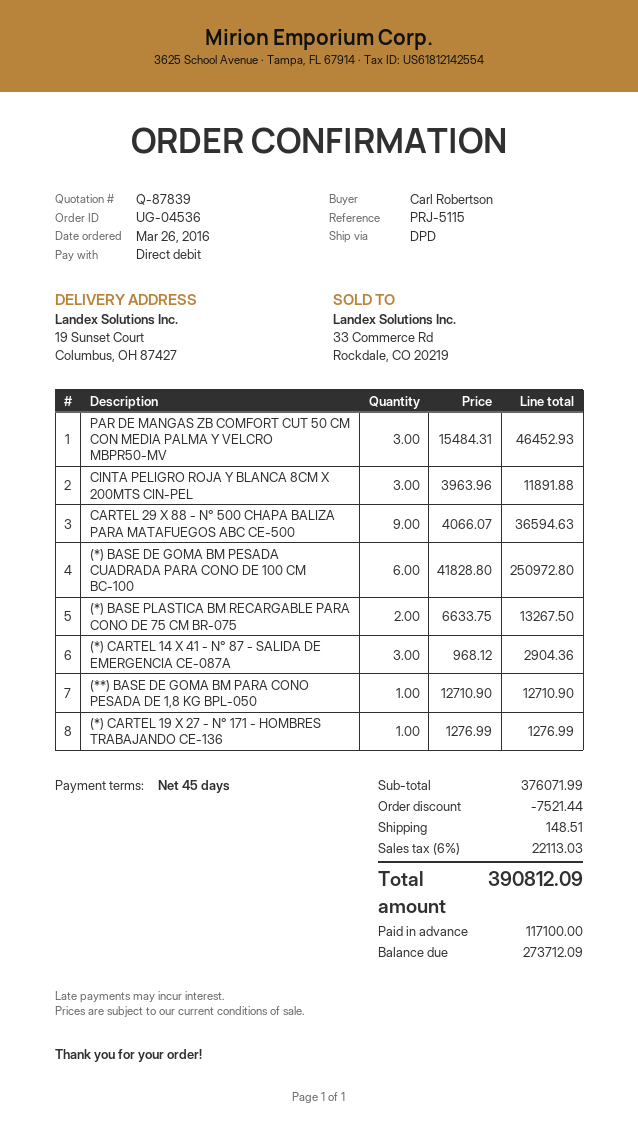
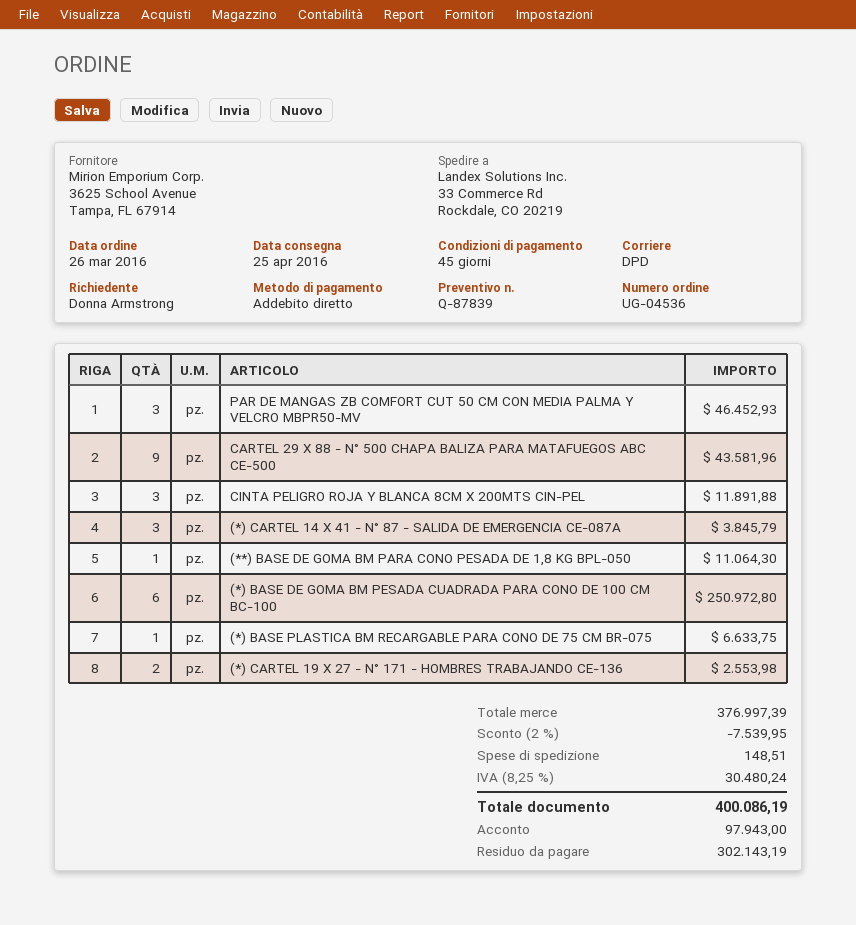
ordered by: Carl Robertson -> Donna Armstrong
ship to: 19 Sunset Court, Columbus, OH 87427 -> 33 Commerce Rd, Rockdale, CO 20219
CARTEL 29 X 88 - N° 500 CHAPA BALIZA PARA MATAFUEGOS ABC CE-500: 9 for 36594.63 -> 9 for 43581.96
(*) BASE PLASTICA BM RECARGABLE PARA CONO DE 75 CM BR-075: 2 for 13267.50 -> 1 for 6633.75
(*) CARTEL 14 X 41 - N° 87 - SALIDA DE EMERGENCIA CE-087A: 3 for 2904.36 -> 3 for 3845.79
(**) BASE DE GOMA BM PARA CONO PESADA DE 1,8 KG BPL-050: 1 for 12710.90 -> 1 for 11064.30
(*) CARTEL 19 X 27 - N° 171 - HOMBRES TRABAJANDO CE-136: 1 for 1276.99 -> 2 for 2553.98
subtotal: 376071.99 -> 376997.39
discount: 7521.44 -> 7539.95
tax: 6% = 22113.03 -> 8.25% = 30480.24
total: 390812.09 -> 400086.19
deposit: 117100.00 -> 97943.00
balance: 273712.09 -> 302143.19

